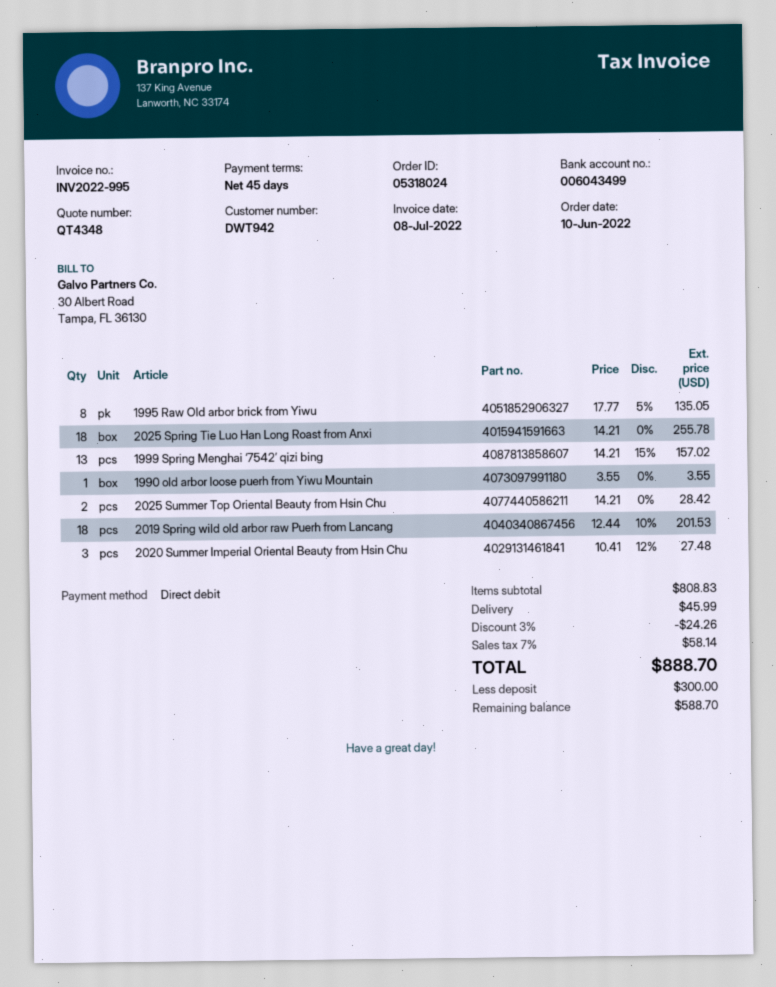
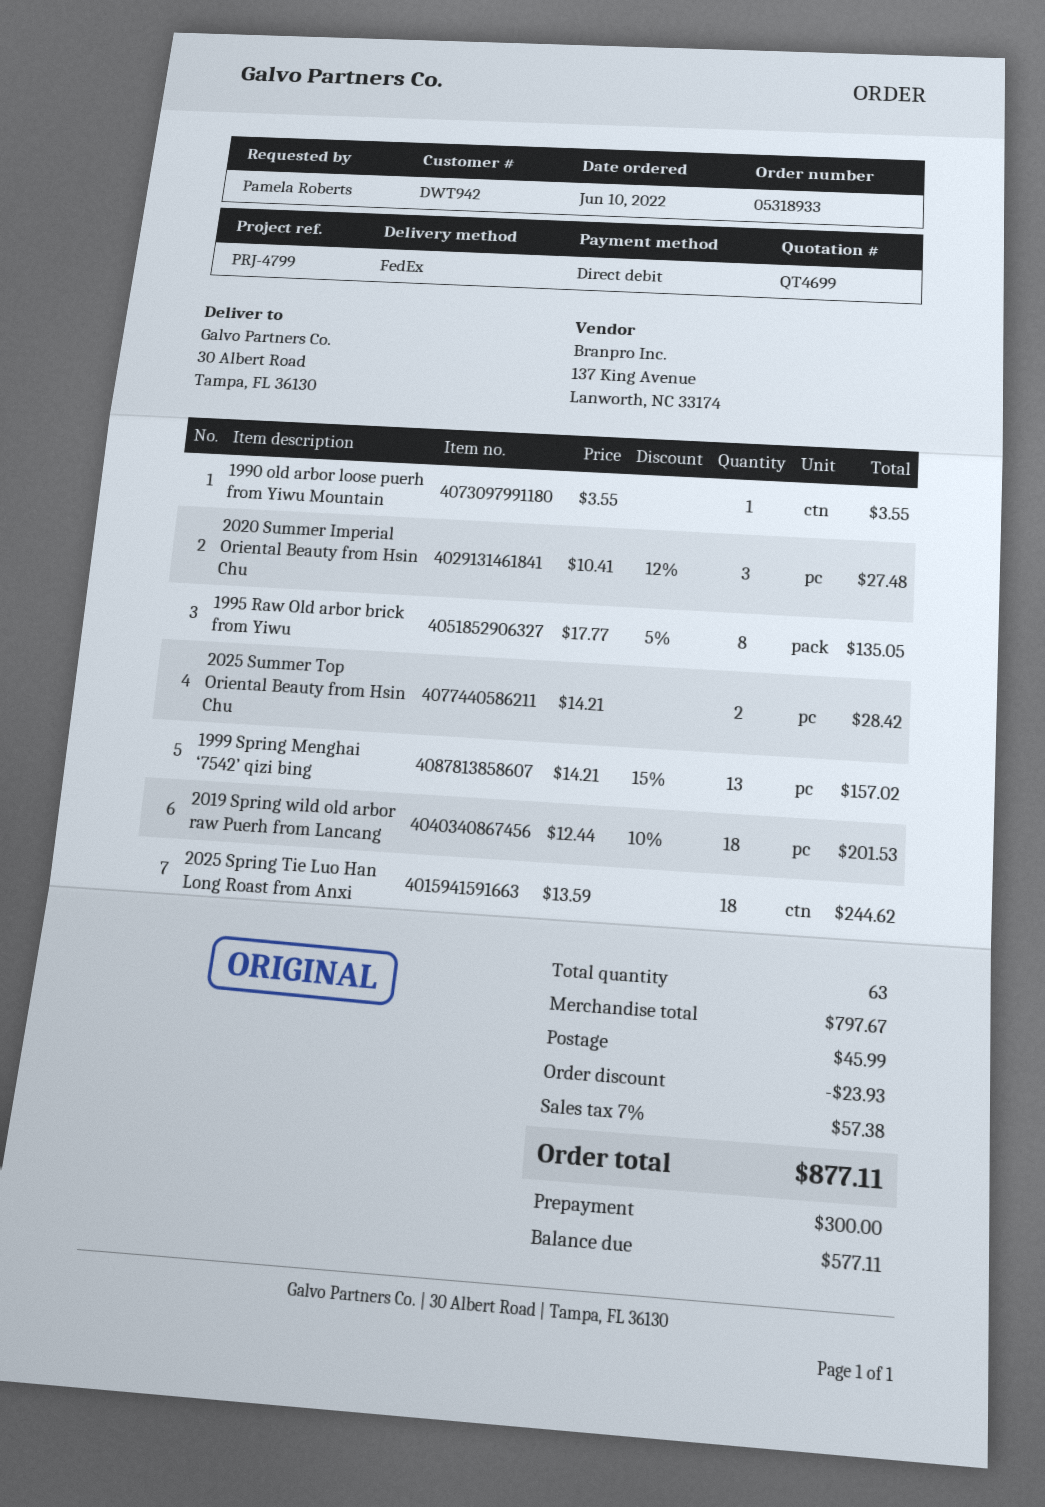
quote number: QT4348 -> QT4699
order number: 05318024 -> 05318933
2025 Spring Tie Luo Han Long Roast from Anxi: 18 x 14.21 = 255.78 -> 18 x 13.59 = 244.62
subtotal: 808.83 -> 797.67
discount: 24.26 -> 23.93
tax: 7% = 58.14 -> 7% = 57.38
total: 888.70 -> 877.11
balance: 588.70 -> 577.11

